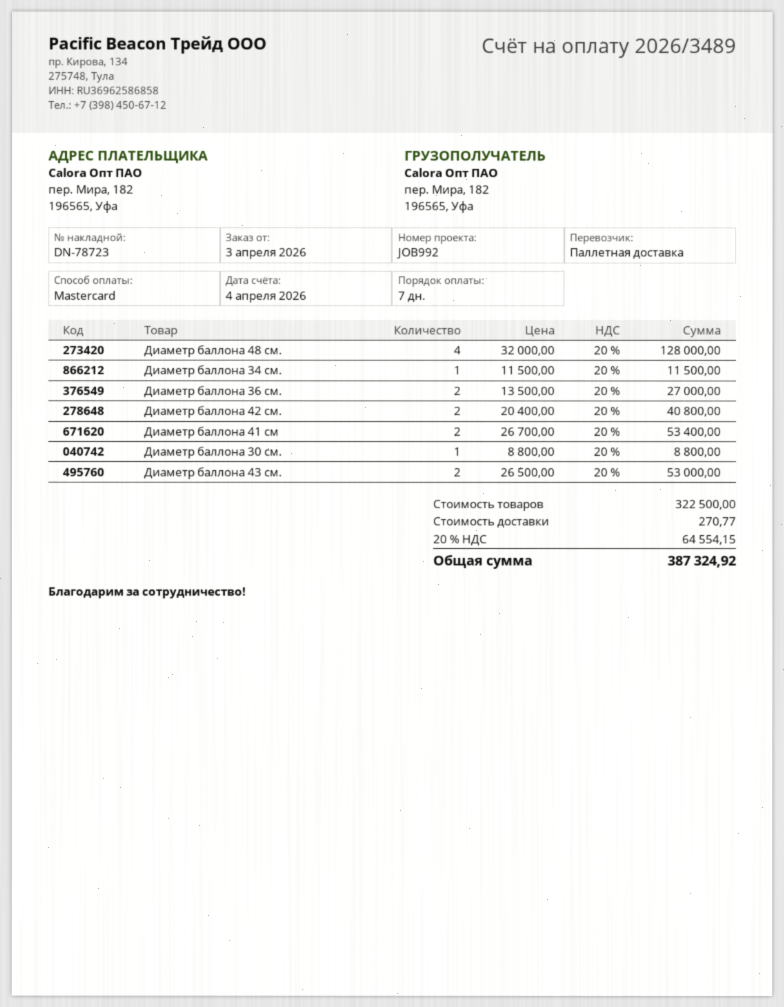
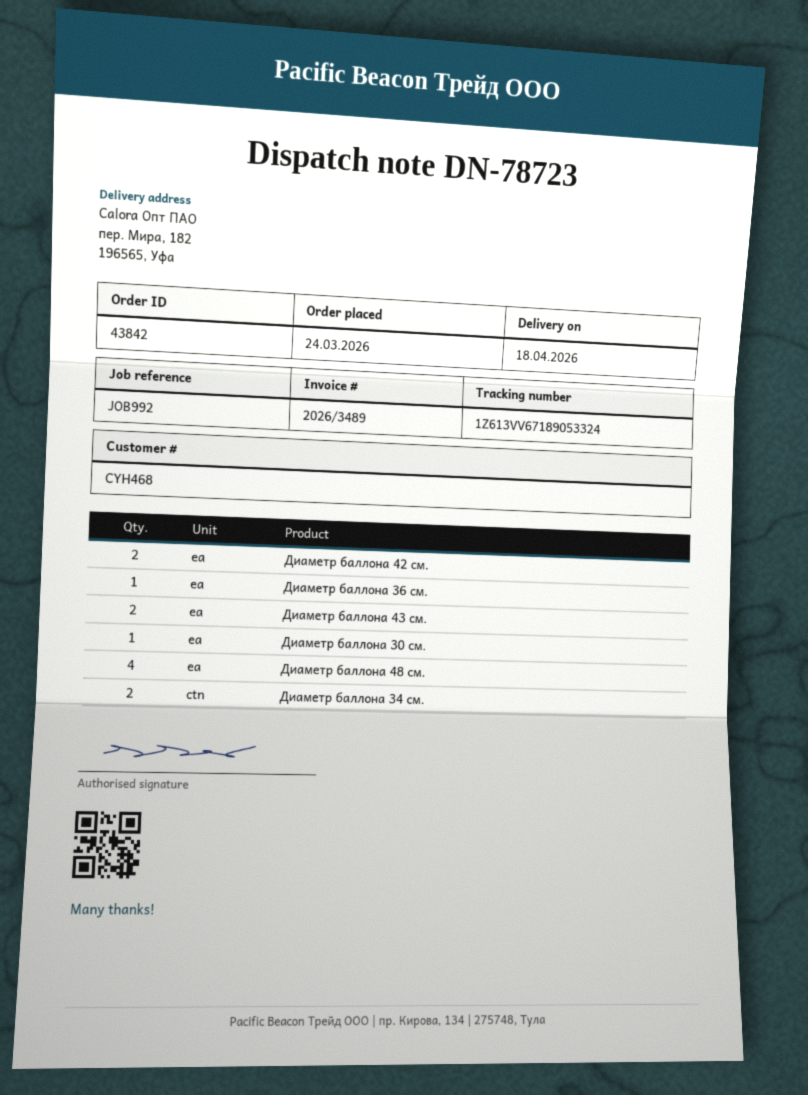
order date: 2026-04-03 -> 2026-03-24
Диаметр баллона 34 см.: 1 -> 2
Диаметр баллона 36 см.: 2 -> 1
Диаметр баллона 41 см: 2 -> none

